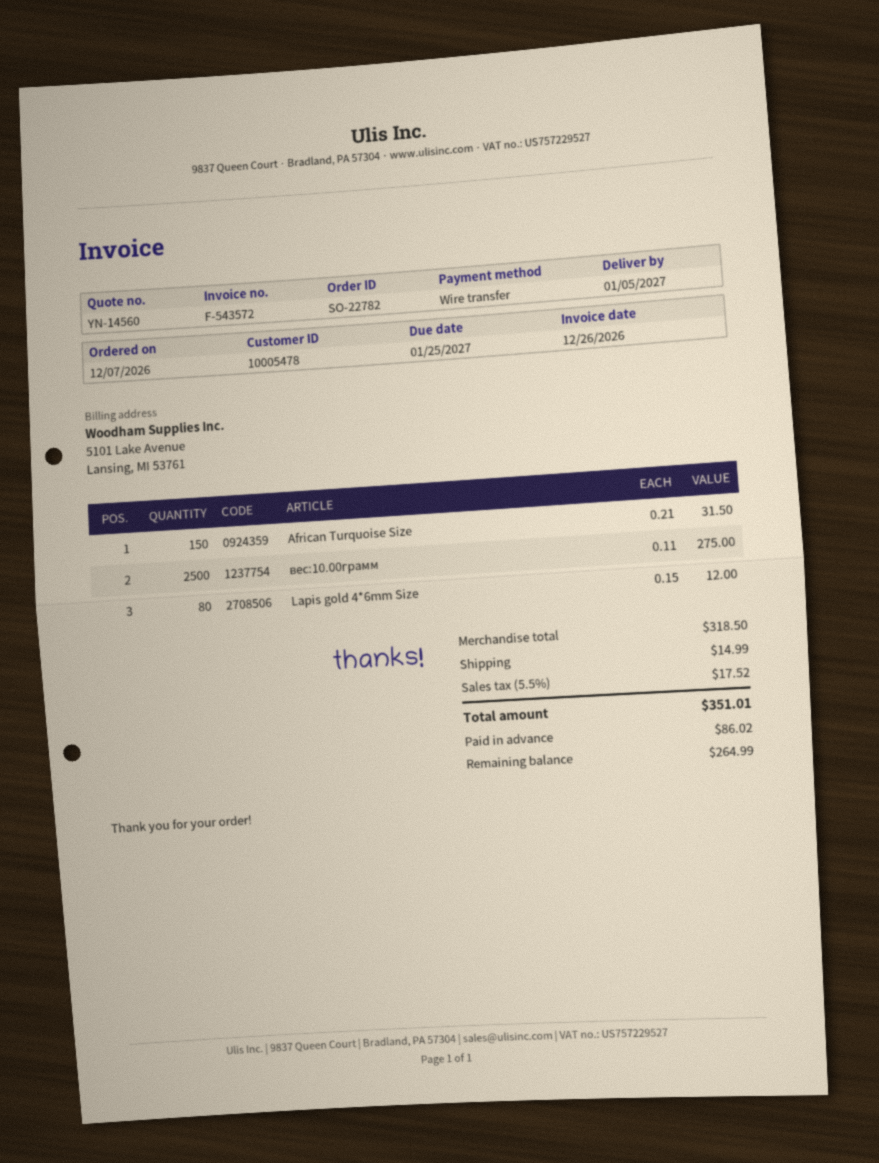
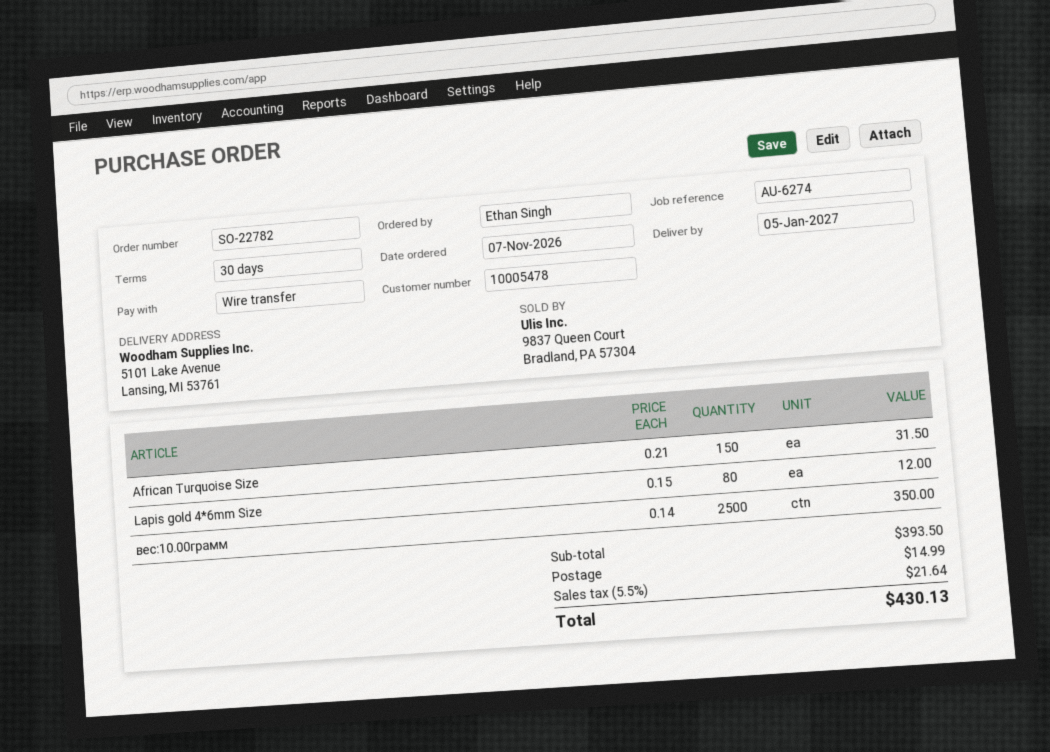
order date: 2026-12-07 -> 2026-11-07
вес:10.00грамм: 2500 x 0.11 = 275.00 -> 2500 x 0.14 = 350.00
subtotal: 318.50 -> 393.50
tax: 5.5% = 17.52 -> 5.5% = 21.64
total: 351.01 -> 430.13

